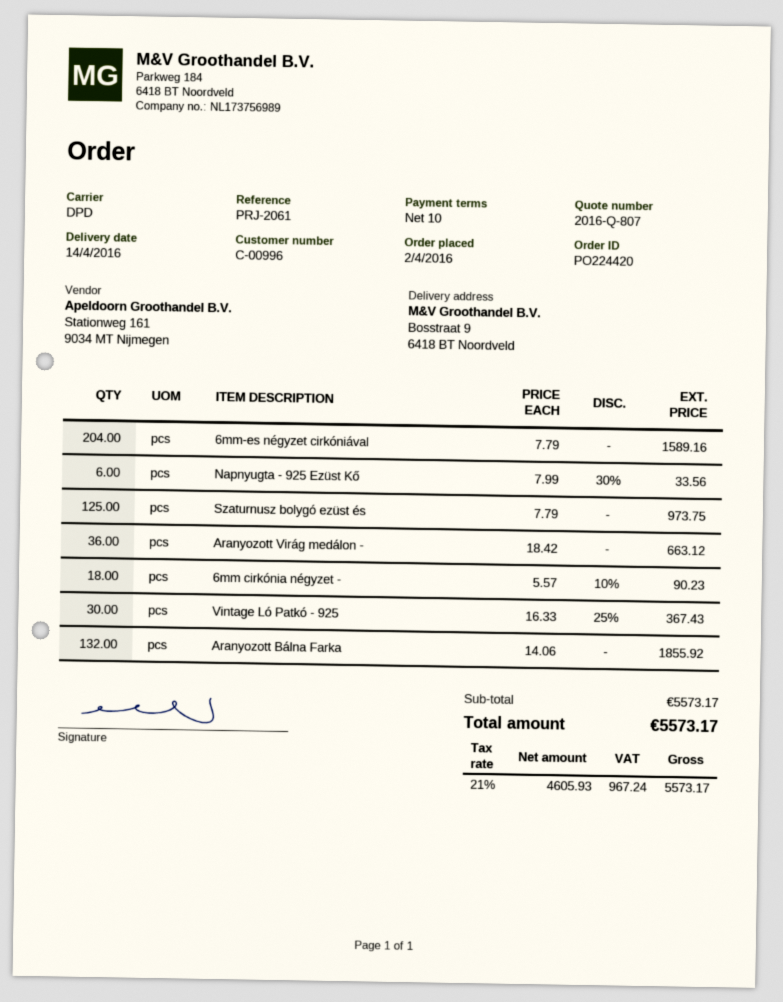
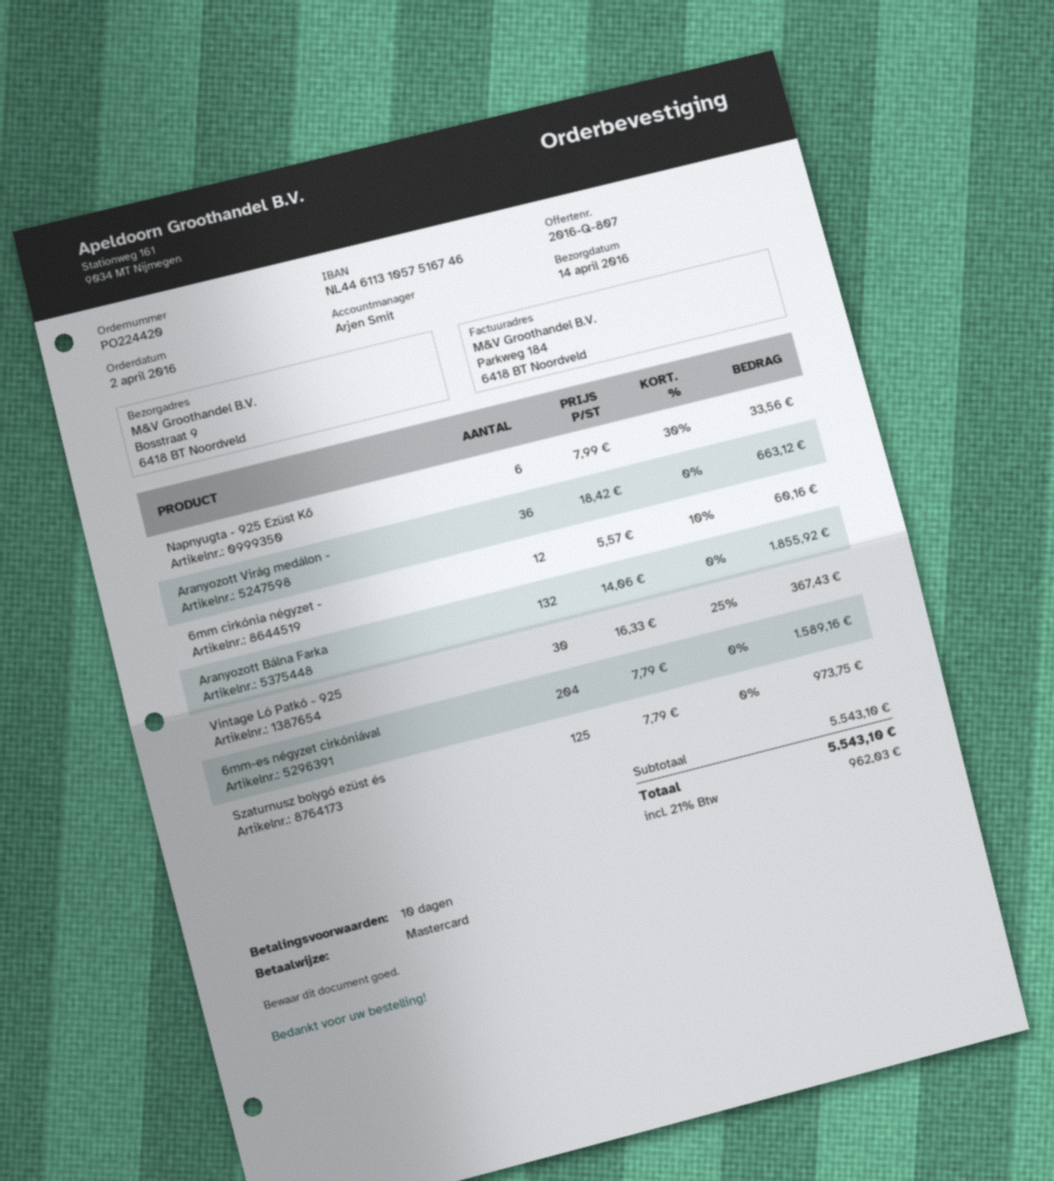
6mm cirkónia négyzet -: 18 x 5.57 - 10% = 90.23 -> 12 x 5.57 - 10% = 60.16
subtotal: 5573.17 -> 5543.10
tax: 21% = 967.24 -> 21% = 962.03
total: 5573.17 -> 5543.10

